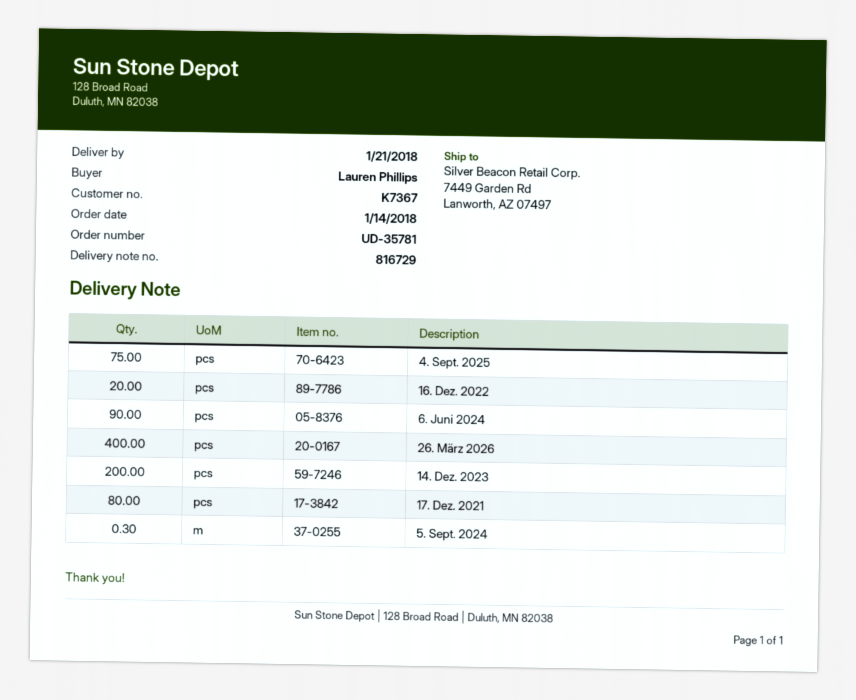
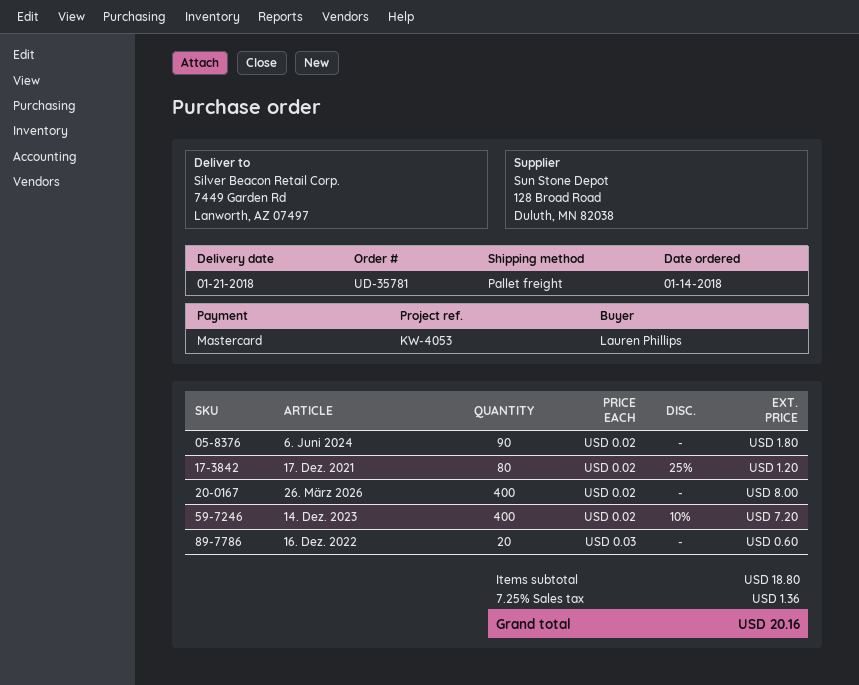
4. Sept. 2025: 75 -> none
14. Dez. 2023: 200 -> 400
5. Sept. 2024: 0.3 -> none

